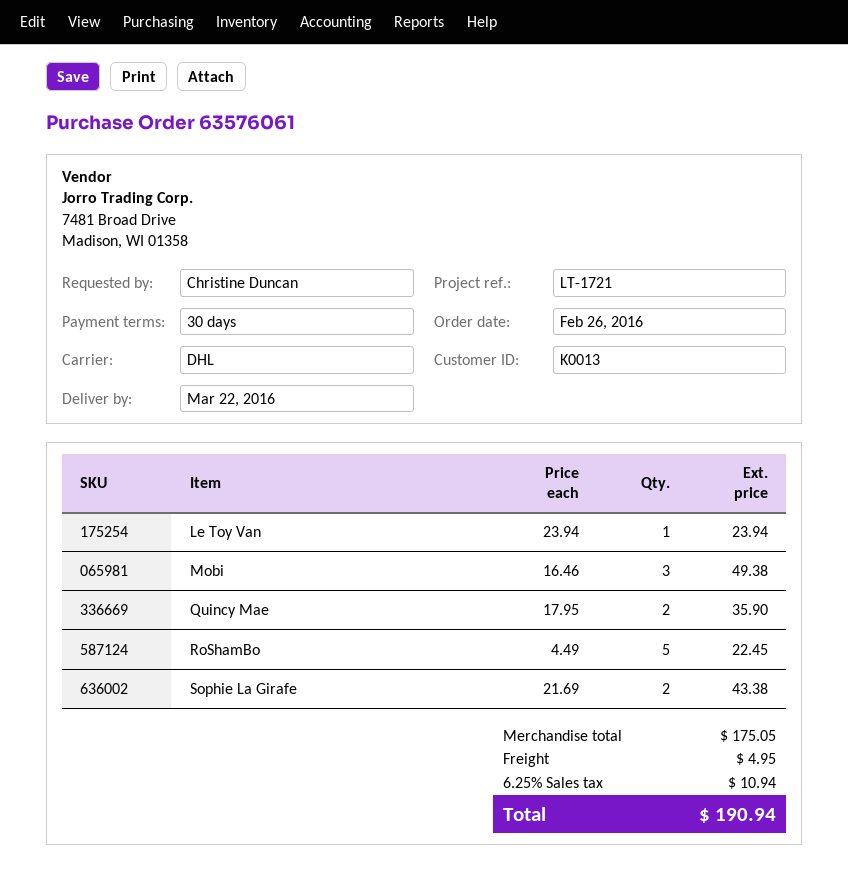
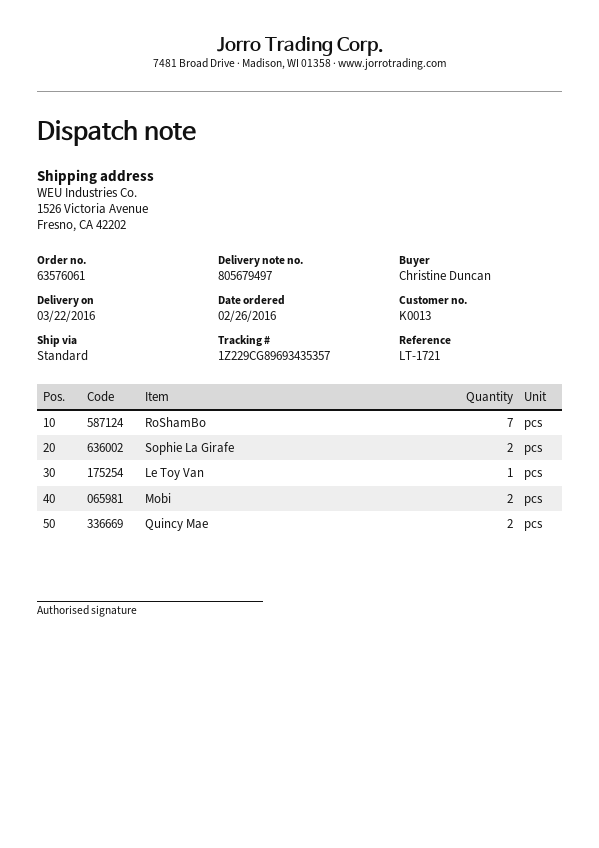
shipping method: DHL -> standard
Mobi: 3 -> 2
RoShamBo: 5 -> 7

